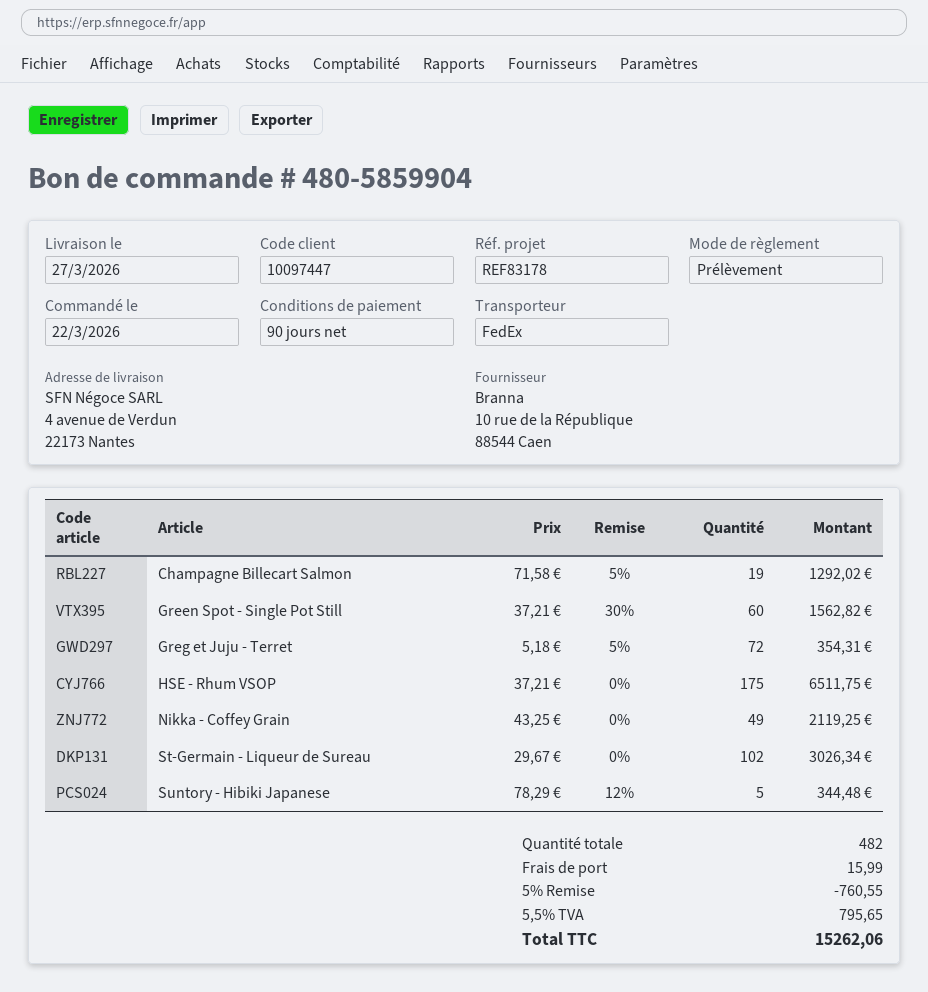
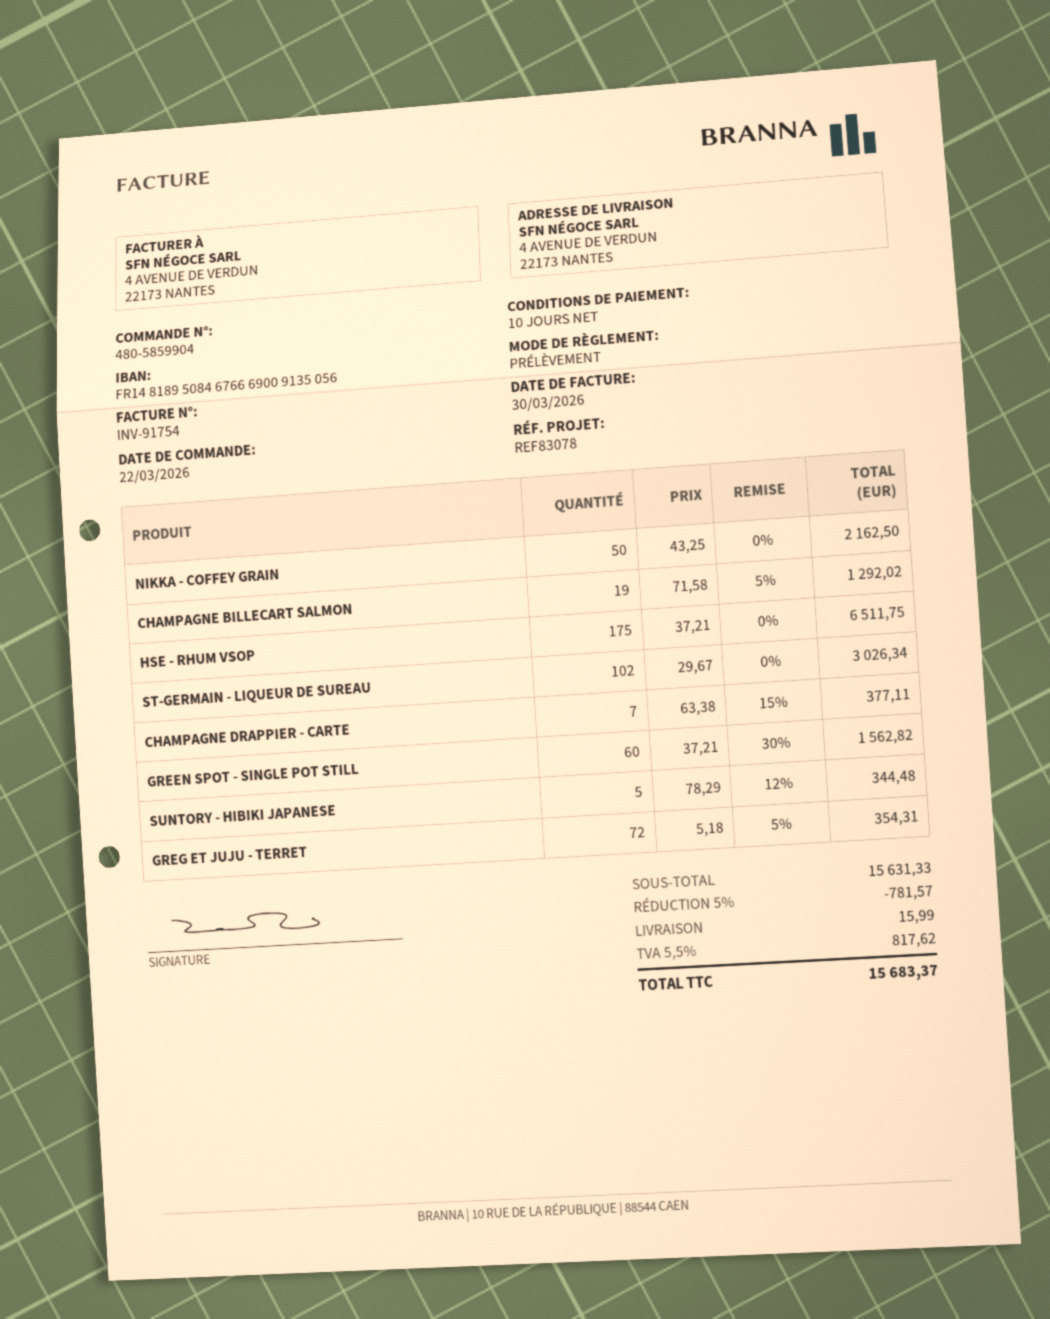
payment terms: 90 days -> 10 days
reference: REF83178 -> REF83078
Nikka - Coffey Grain: 49 x 43.25 = 2119.25 -> 50 x 43.25 = 2162.50
CHAMPAGNE DRAPPIER - CARTE: none -> 7 x 63.38 - 15% = 377.11
discount: 5% = 760.55 -> 5% = 781.57
tax: 5.5% = 795.65 -> 5.5% = 817.62
total: 15262.06 -> 15683.37

